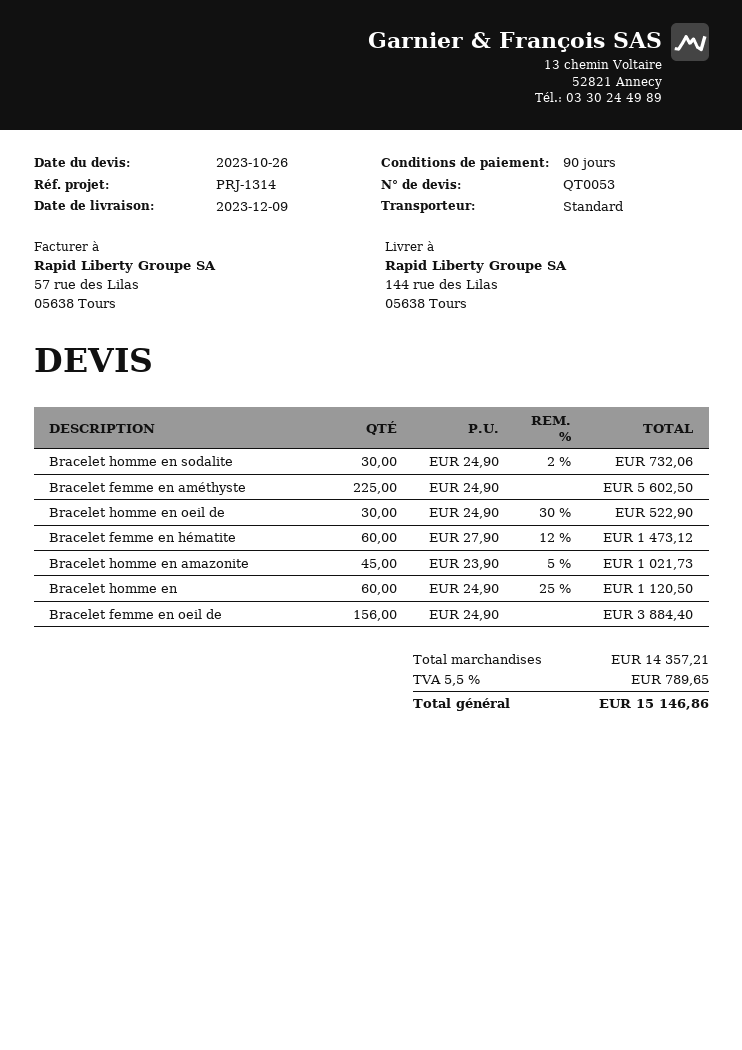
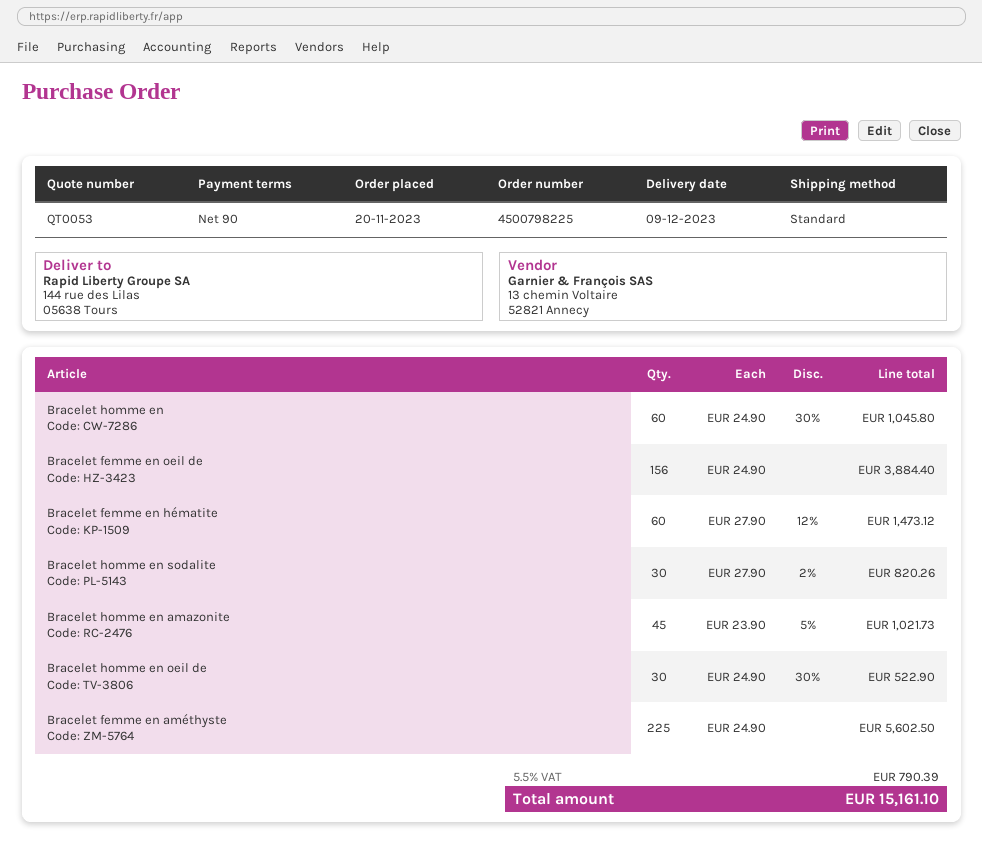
Bracelet homme en sodalite: 30 x 24.90 - 2% = 732.06 -> 30 x 27.90 - 2% = 820.26
Bracelet homme en: 60 x 24.90 - 25% = 1120.50 -> 60 x 24.90 - 30% = 1045.80
tax: 5.5% = 789.65 -> 5.5% = 790.39
total: 15146.86 -> 15161.10

